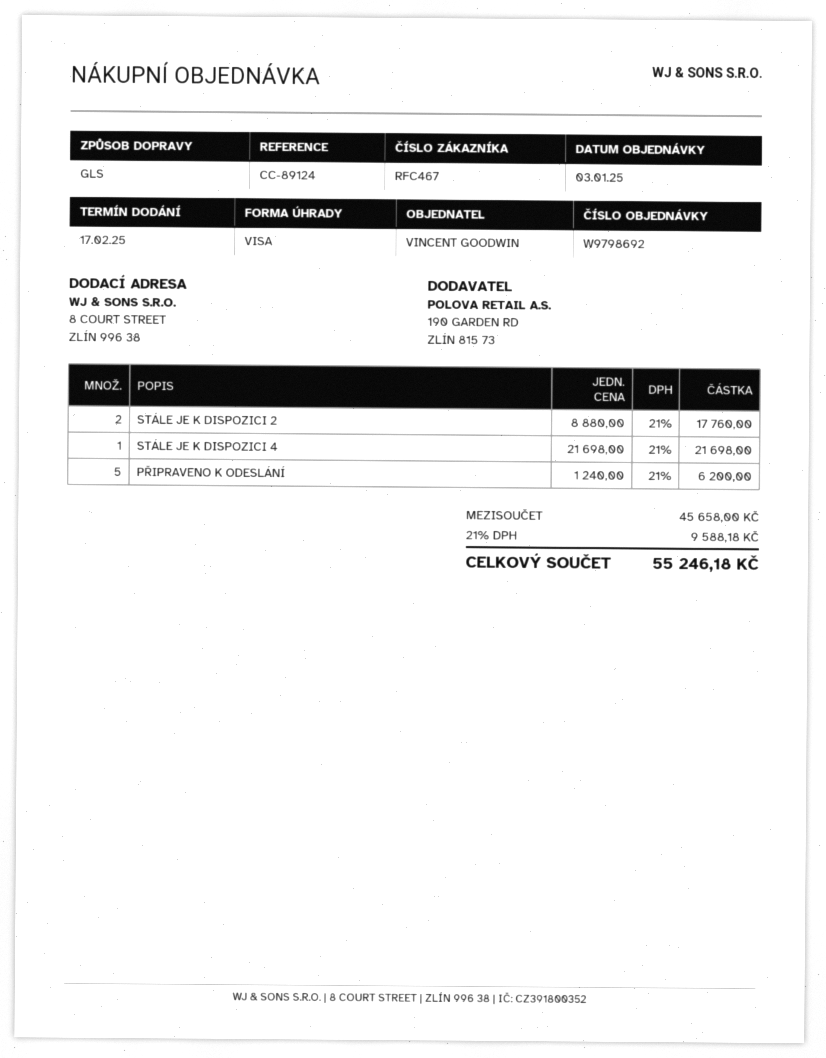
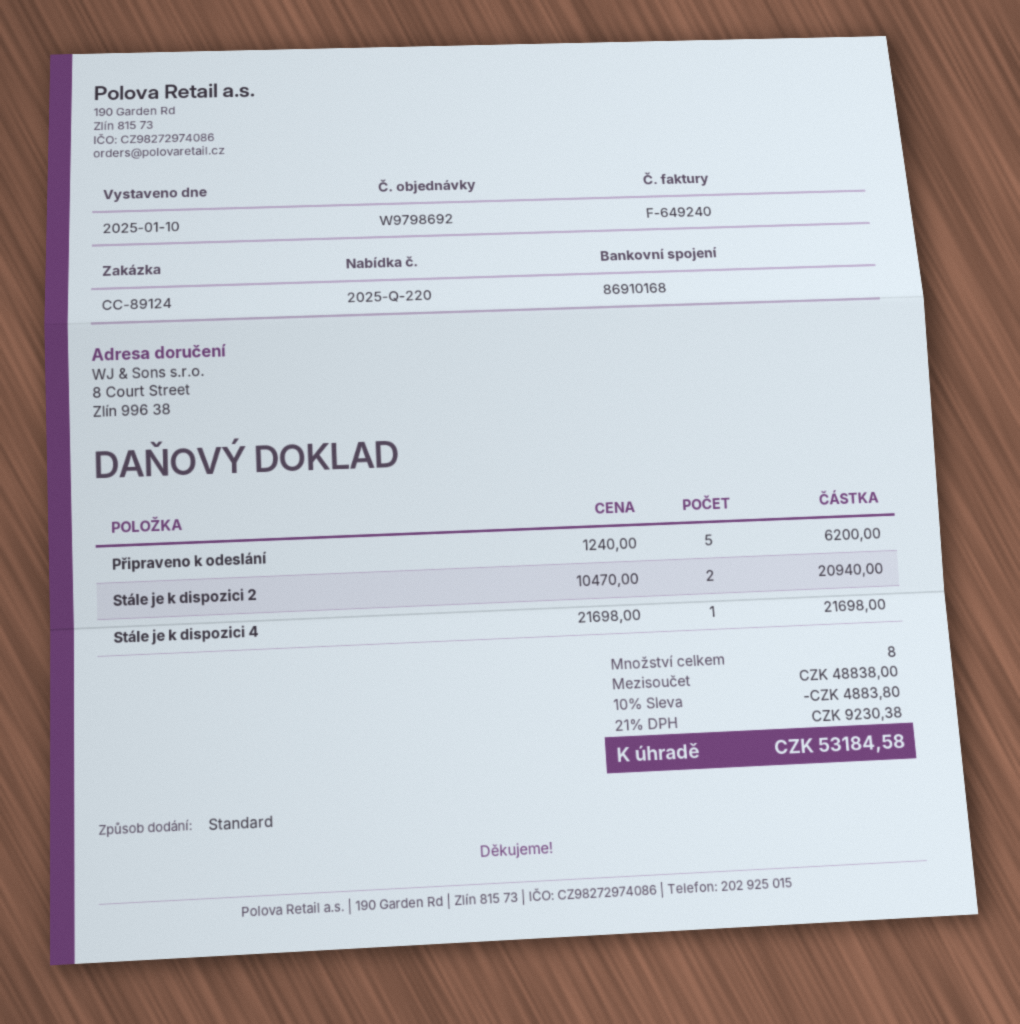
shipping method: GLS -> standard
STÁLE JE K DISPOZICI 2: 2 x 8880.00 = 17760.00 -> 2 x 10470.00 = 20940.00
subtotal: 45658.00 -> 48838.00
discount: none -> 10% = 4883.80
tax: 21% = 9588.18 -> 21% = 9230.38
total: 55246.18 -> 53184.58

